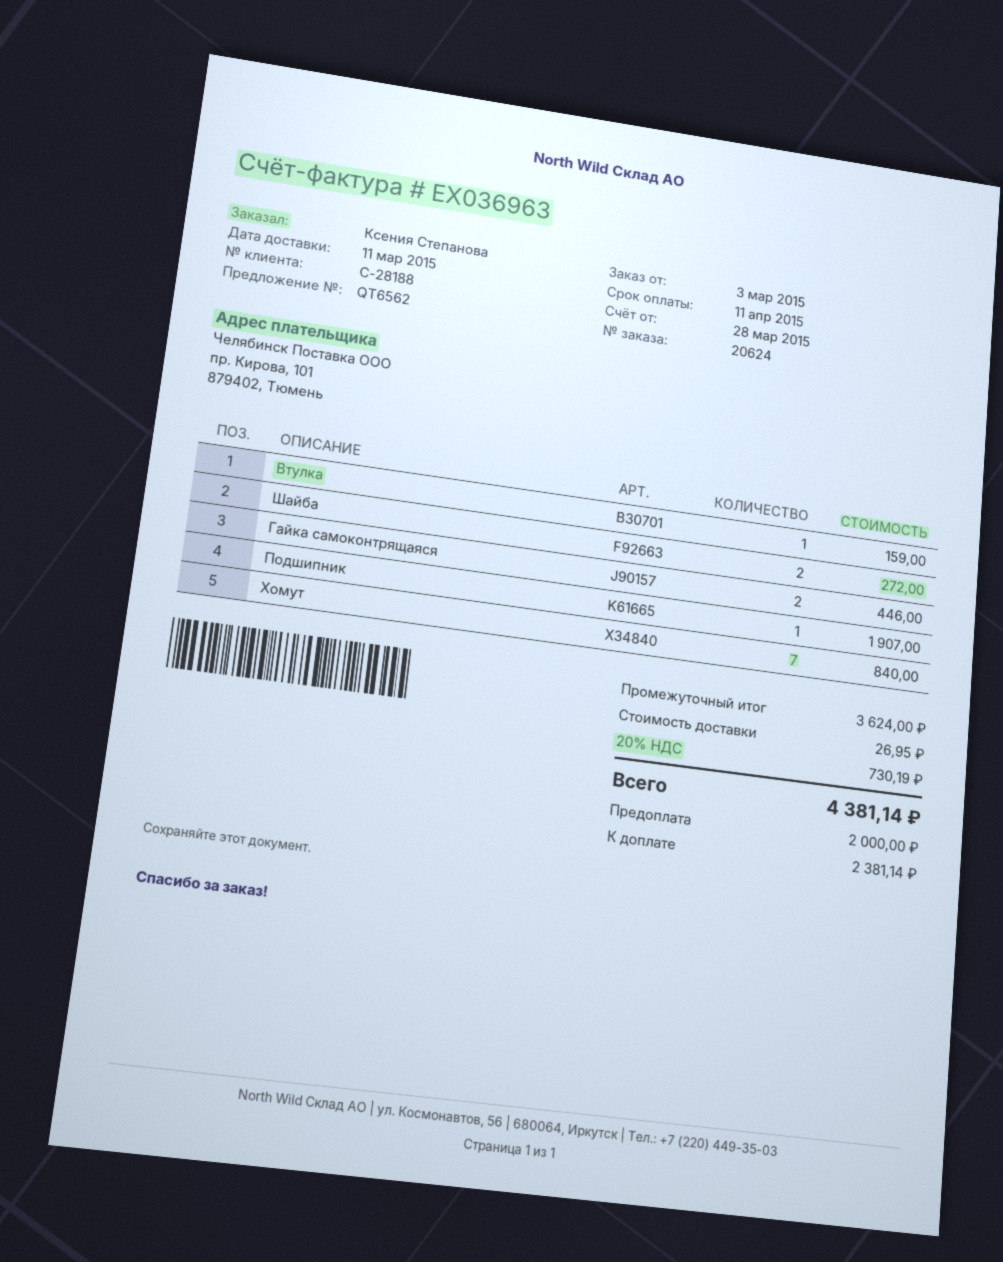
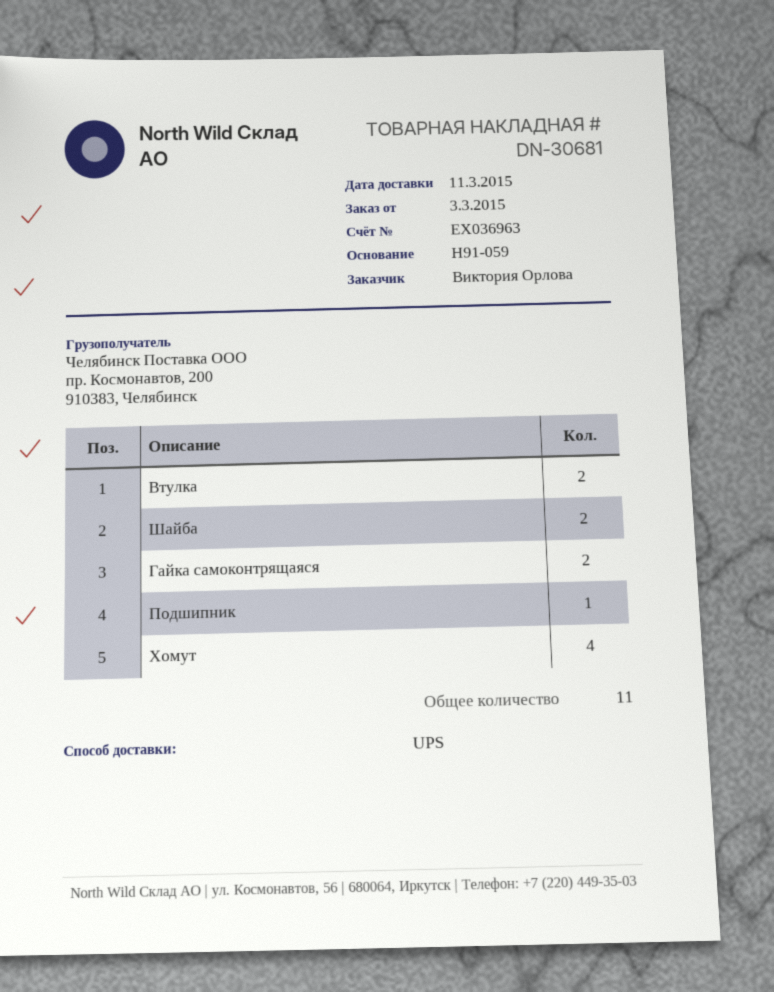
ordered by: Ксения Степанова -> Виктория Орлова
Втулка: 1 -> 2
Хомут: 7 -> 4

